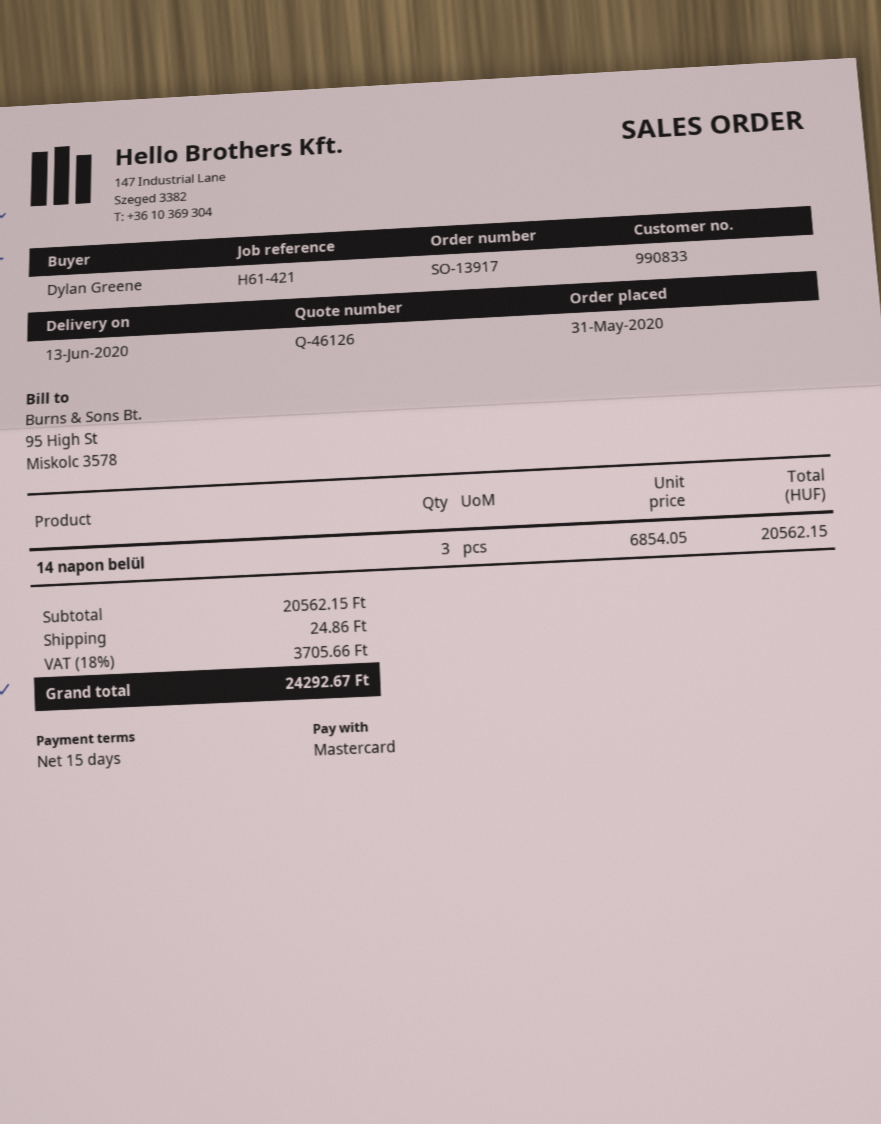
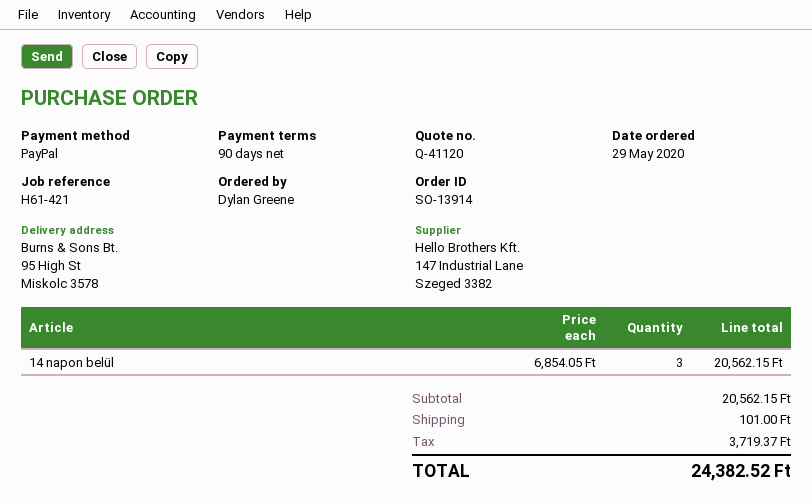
quote number: Q-46126 -> Q-41120
order number: SO-13917 -> SO-13914
order date: 2020-05-31 -> 2020-05-29
payment terms: 15 days -> 90 days
payment method: Mastercard -> PayPal
shipping: 24.86 -> 101.00
tax: 3705.66 -> 3719.37
total: 24292.67 -> 24382.52

